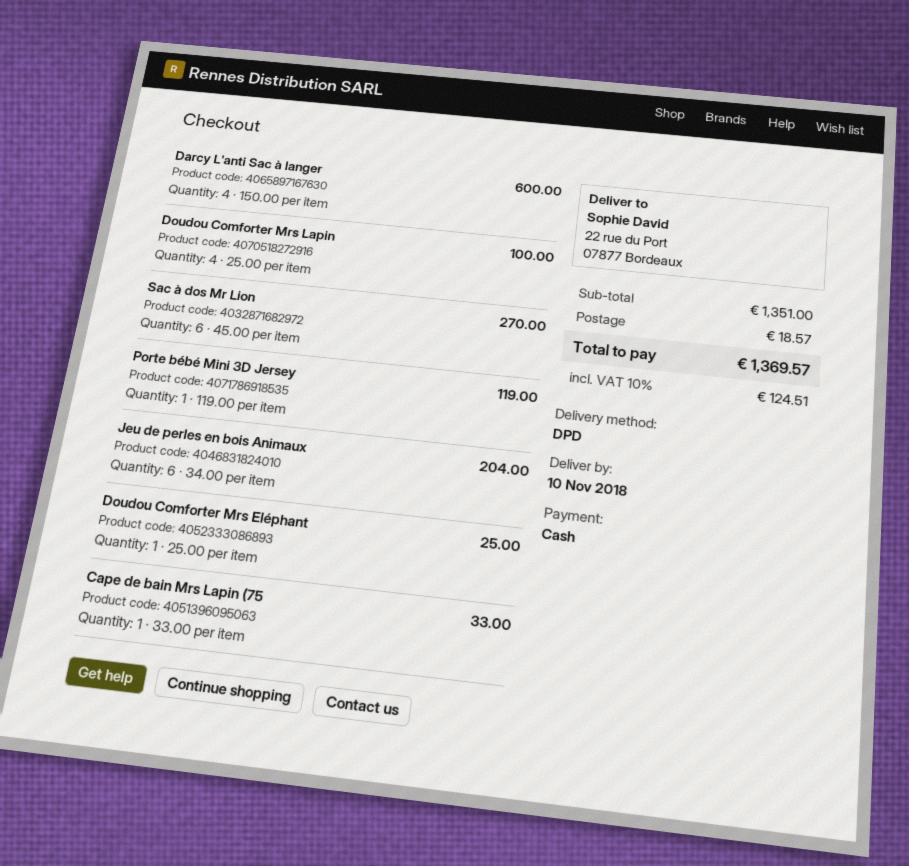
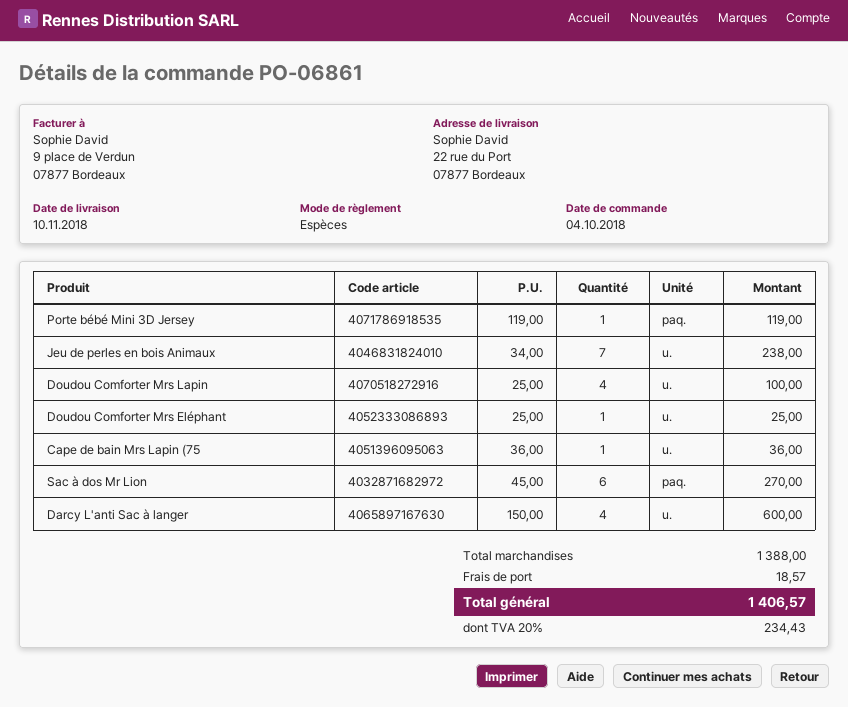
Jeu de perles en bois Animaux: 6 x 34.00 = 204.00 -> 7 x 34.00 = 238.00
Cape de bain Mrs Lapin (75: 1 x 33.00 = 33.00 -> 1 x 36.00 = 36.00
subtotal: 1351.00 -> 1388.00
tax: 10% = 124.51 -> 20% = 234.43
total: 1369.57 -> 1406.57

